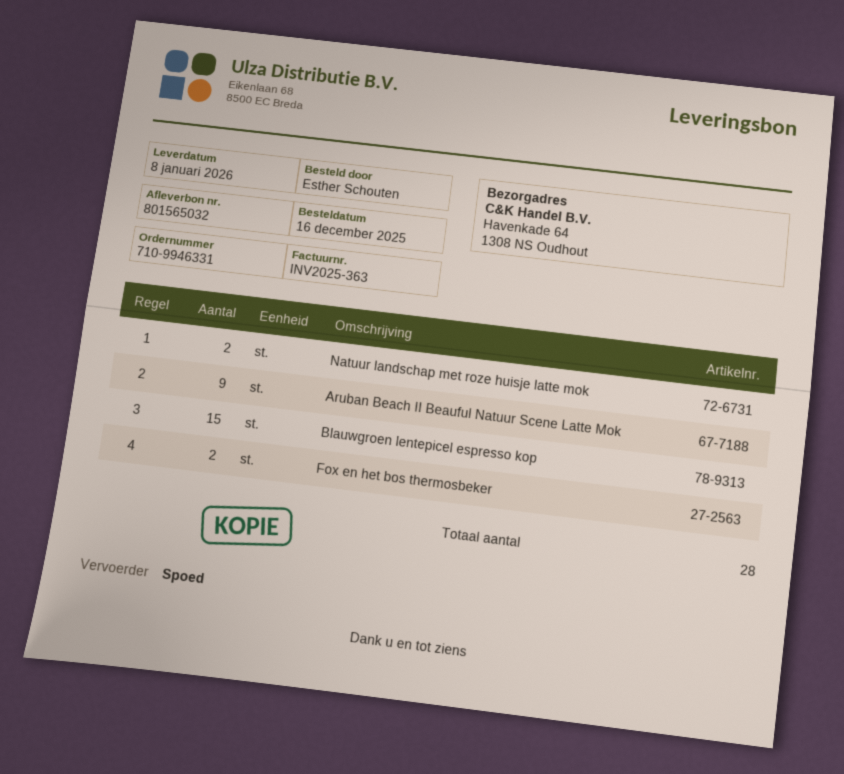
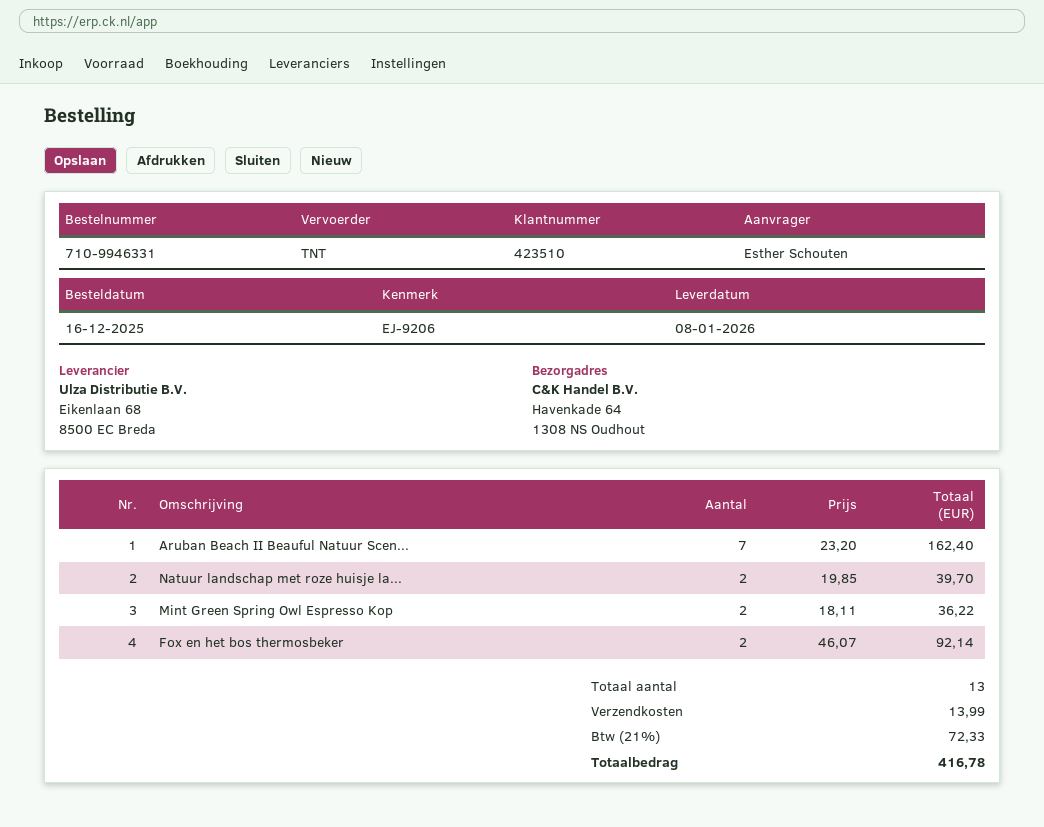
shipping method: express -> TNT
Aruban Beach II Beauful Natuur Scene Latte Mok: 9 -> 7
Blauwgroen lentepicel espresso kop: 15 -> none
Mint Green Spring Owl Espresso Kop: none -> 2
total quantity: 28 -> 13

